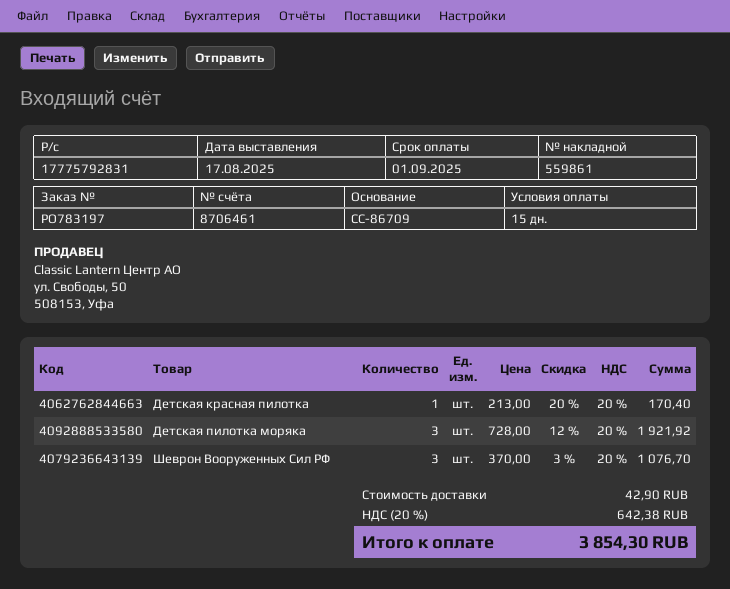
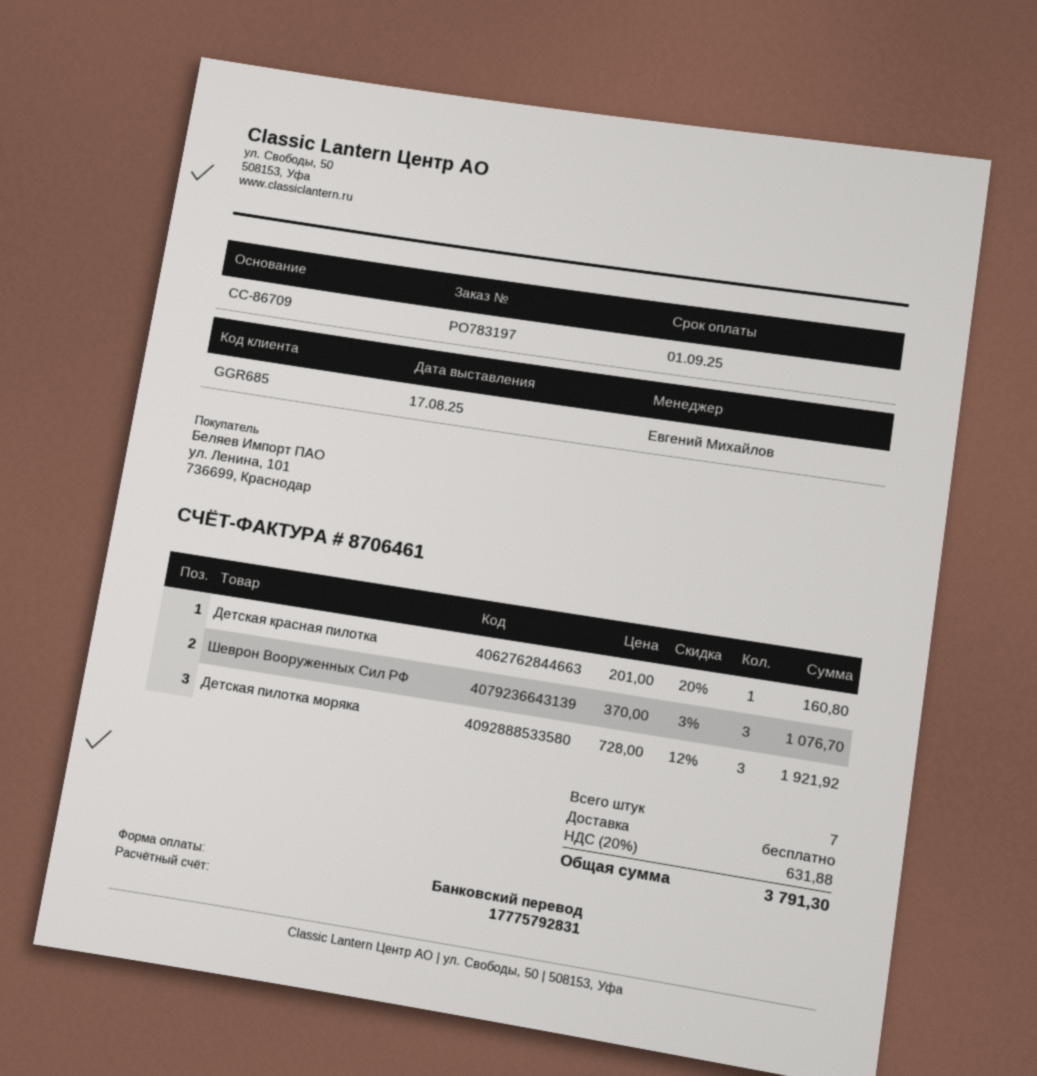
Детская красная пилотка: 1 x 213.00 - 20% = 170.40 -> 1 x 201.00 - 20% = 160.80
shipping: 42.90 -> 0.00
tax: 20% = 642.38 -> 20% = 631.88
total: 3854.30 -> 3791.30

